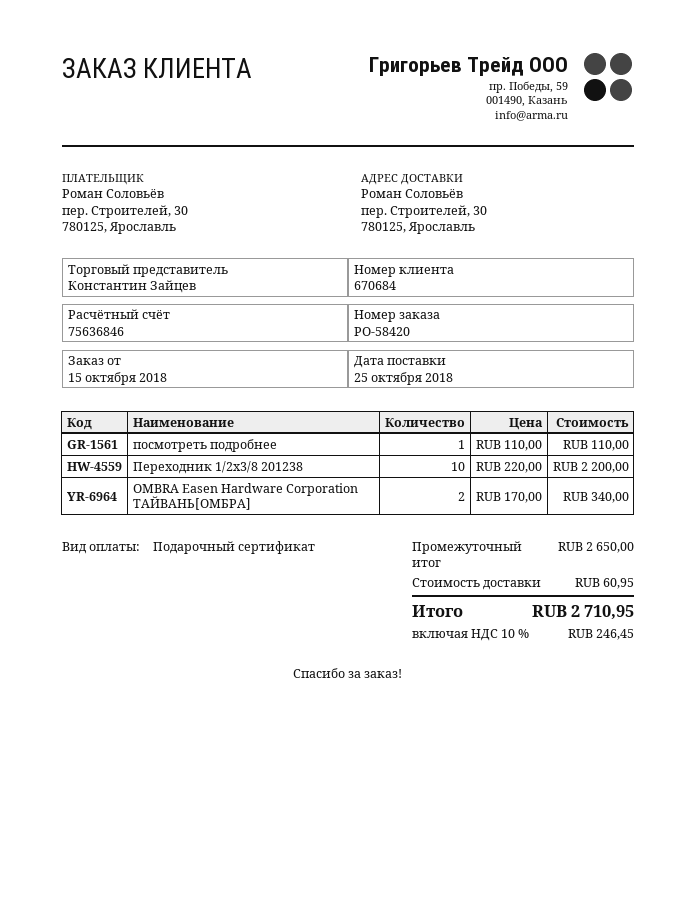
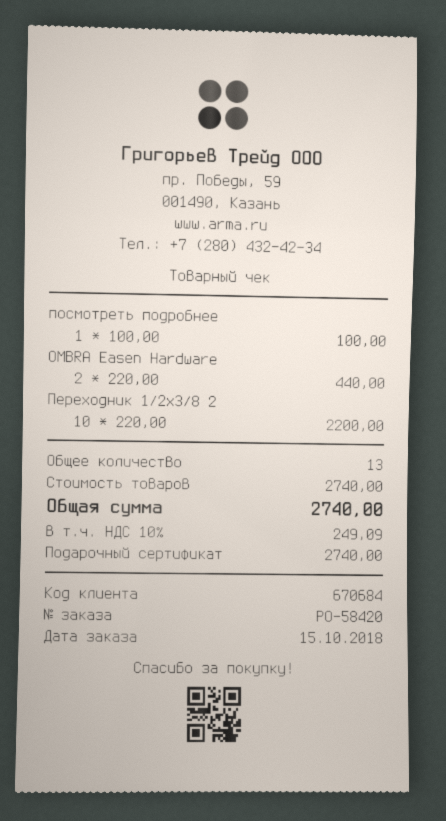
посмотреть подробнее: 1 x 110.00 = 110.00 -> 1 x 100.00 = 100.00
OMBRA Easen Hardware Corporation ТАЙВАНЬ[ОМБРА]: 2 x 170.00 = 340.00 -> 2 x 220.00 = 440.00
subtotal: 2650.00 -> 2740.00
shipping: 60.95 -> none
tax: 10% = 246.45 -> 10% = 249.09
total: 2710.95 -> 2740.00

